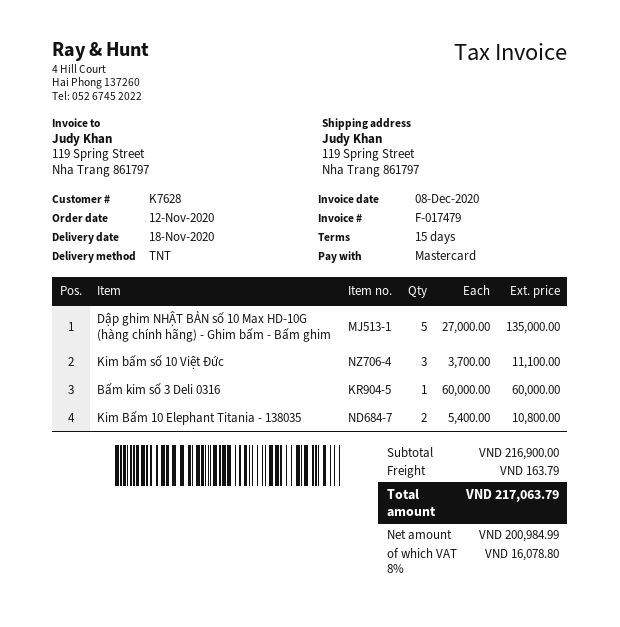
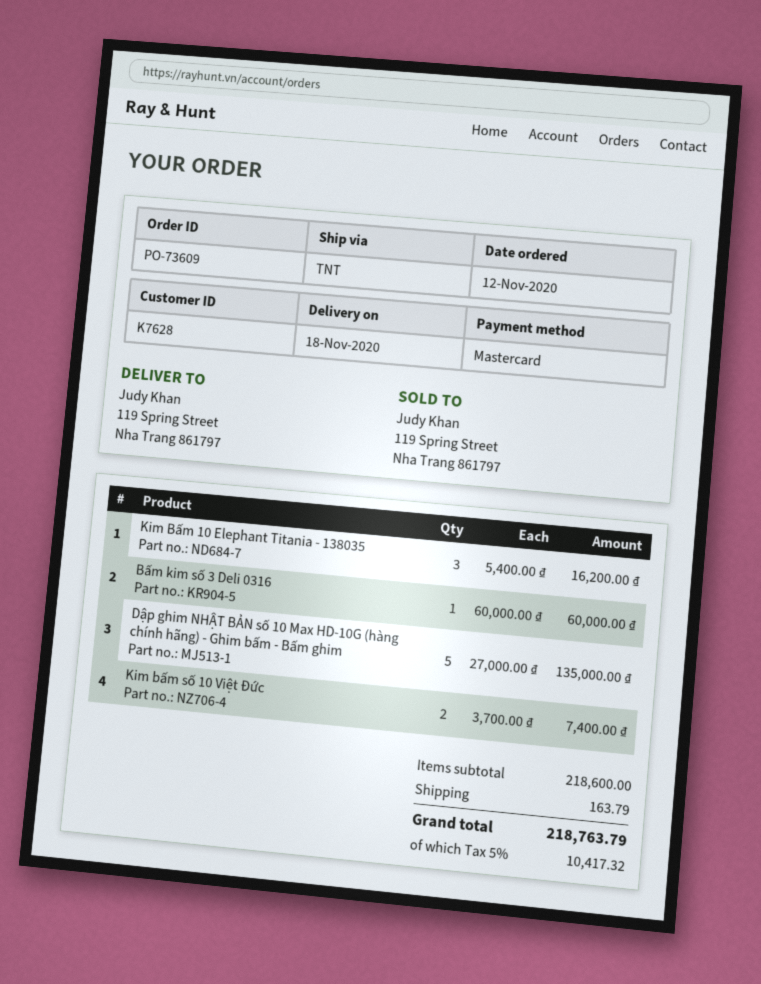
Kim bấm số 10 Việt Đức: 3 x 3700.00 = 11100.00 -> 2 x 3700.00 = 7400.00
Kim Bấm 10 Elephant Titania - 138035: 2 x 5400.00 = 10800.00 -> 3 x 5400.00 = 16200.00
subtotal: 216900.00 -> 218600.00
tax: 8% = 16078.80 -> 5% = 10417.32
total: 217063.79 -> 218763.79

